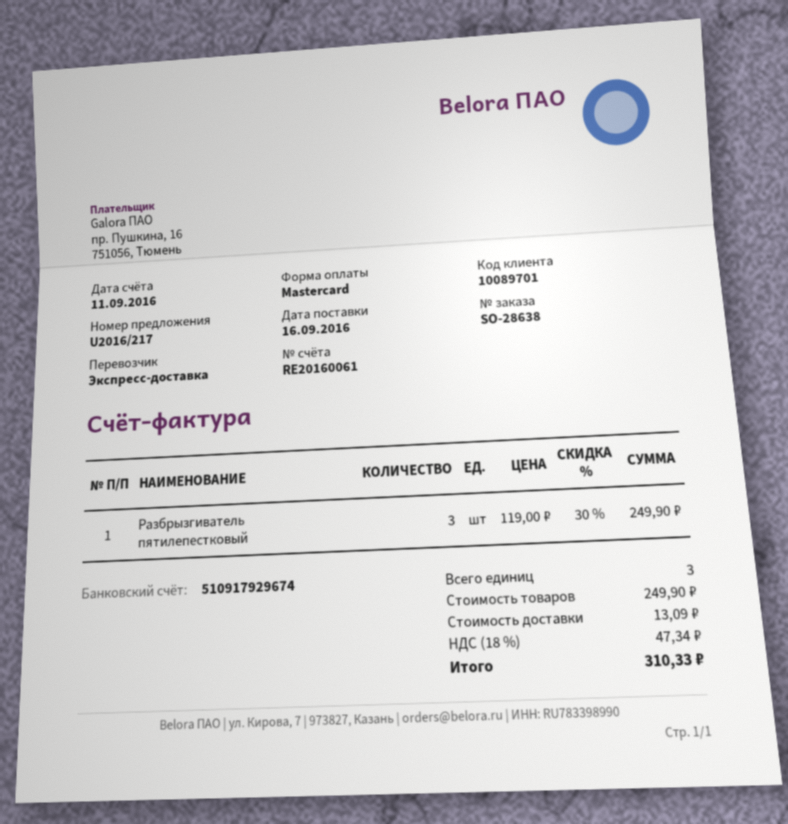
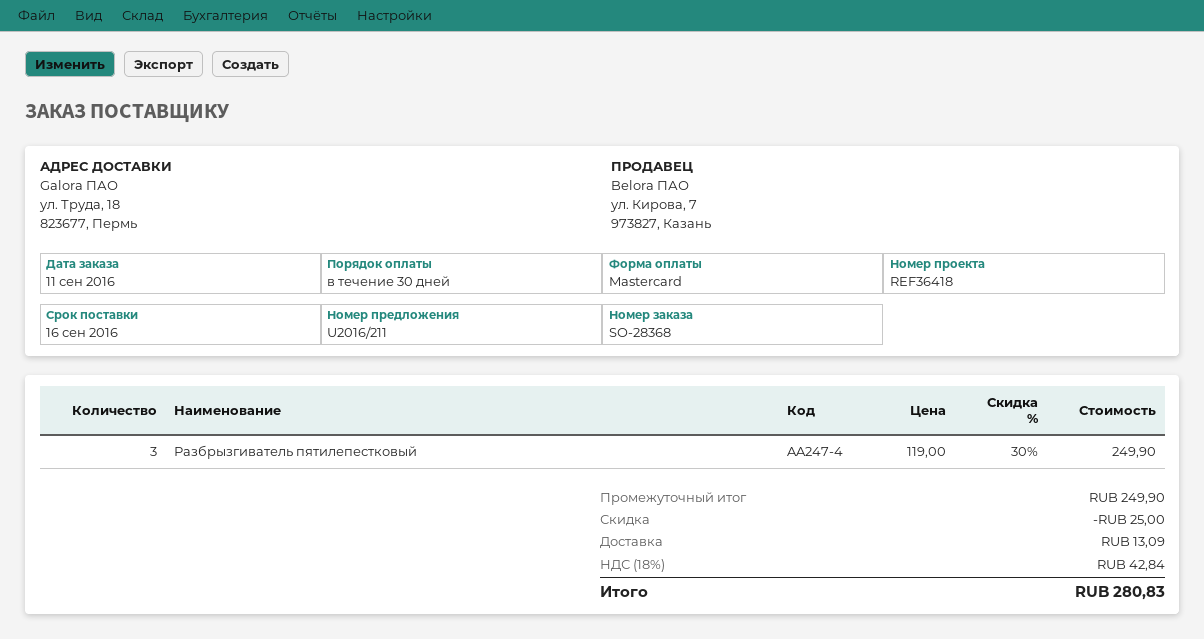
quote number: U2016/217 -> U2016/211
order number: SO-28638 -> SO-28368
discount: none -> 25.00
tax: 18% = 47.34 -> 18% = 42.84
total: 310.33 -> 280.83

